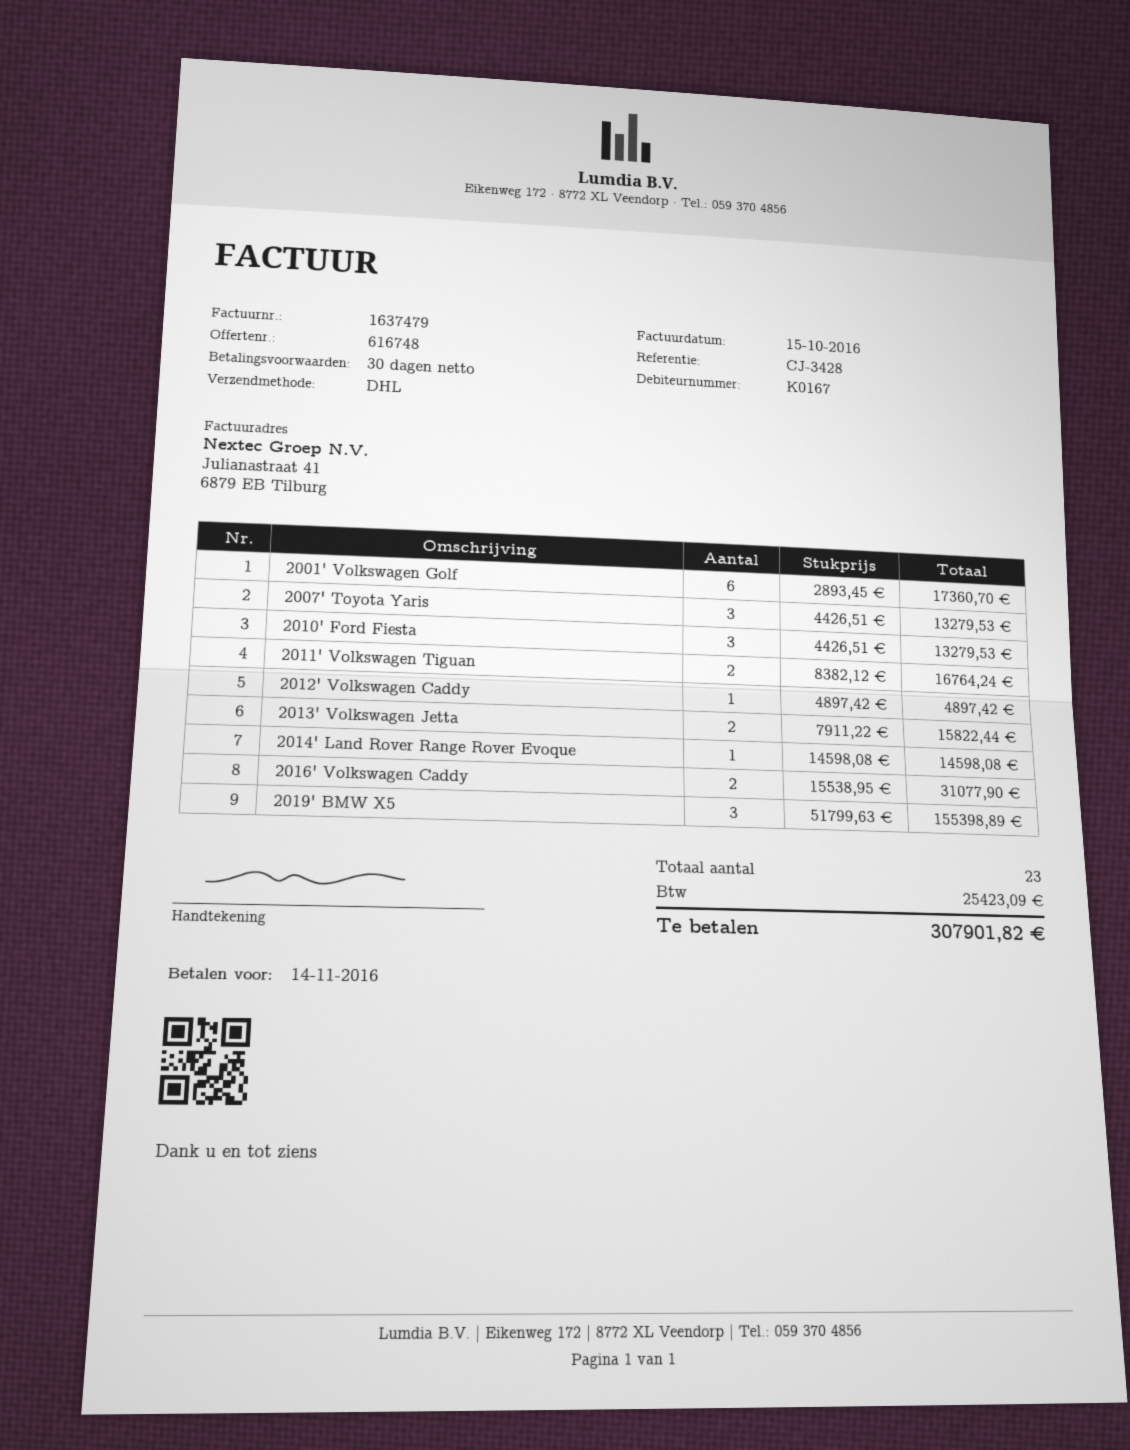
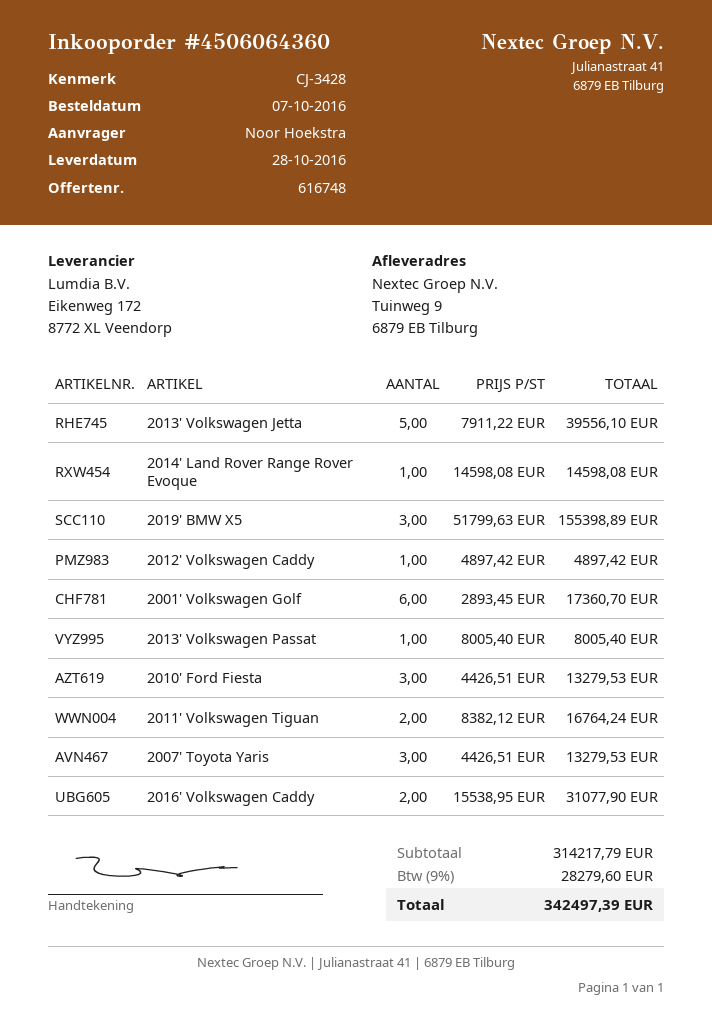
2013' Volkswagen Jetta: 2 x 7911.22 = 15822.44 -> 5 x 7911.22 = 39556.10
2013' Volkswagen Passat: none -> 1 x 8005.40 = 8005.40
tax: 25423.09 -> 28279.60
total: 307901.82 -> 342497.39

